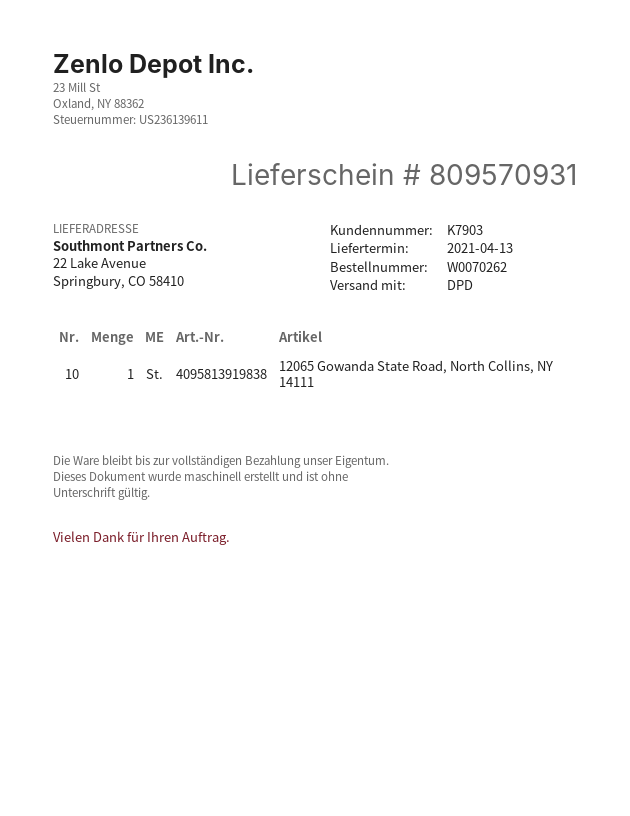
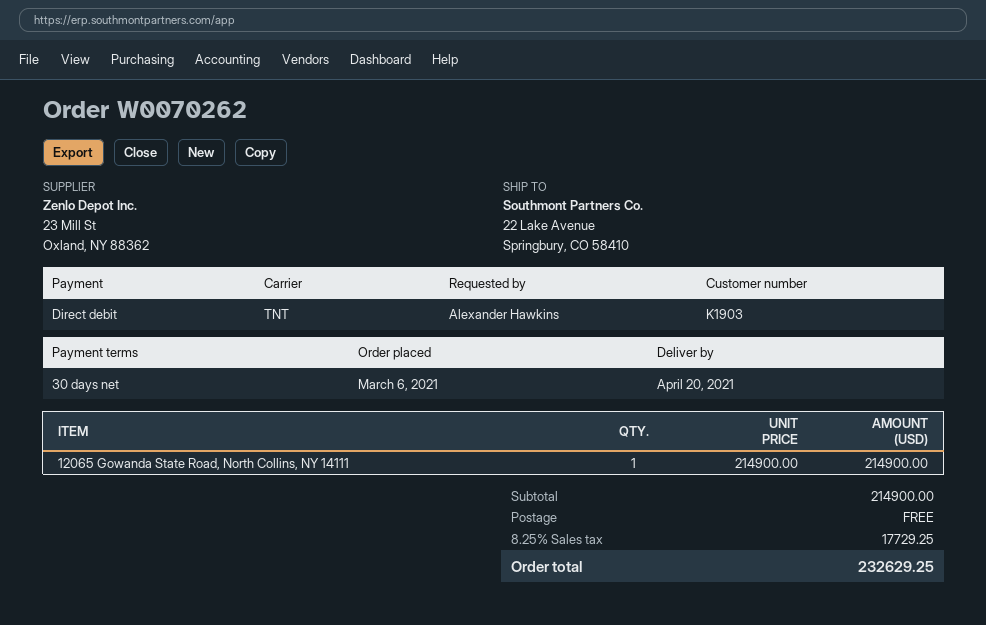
delivery date: 2021-04-13 -> 2021-04-20
customer number: K7903 -> K1903
shipping method: DPD -> TNT

